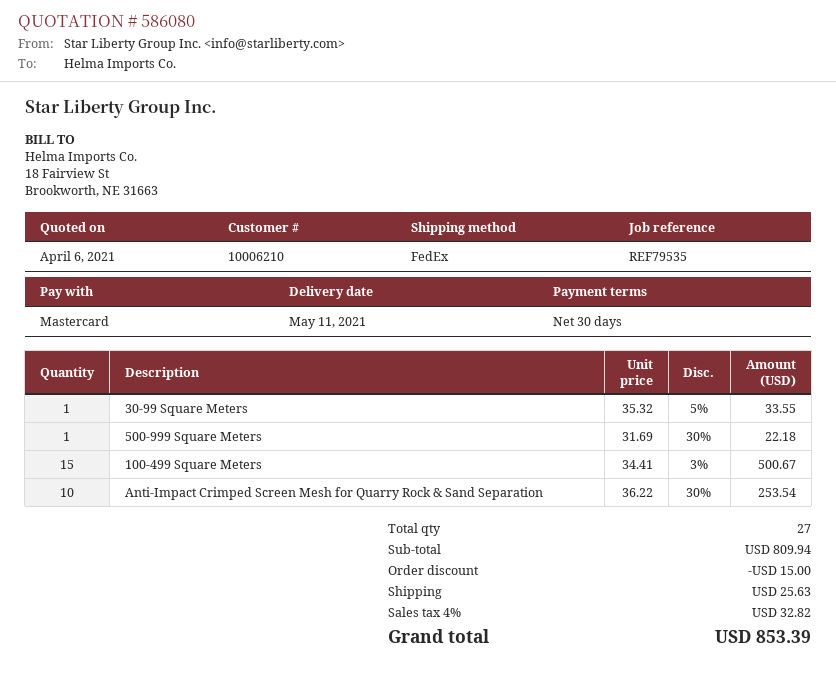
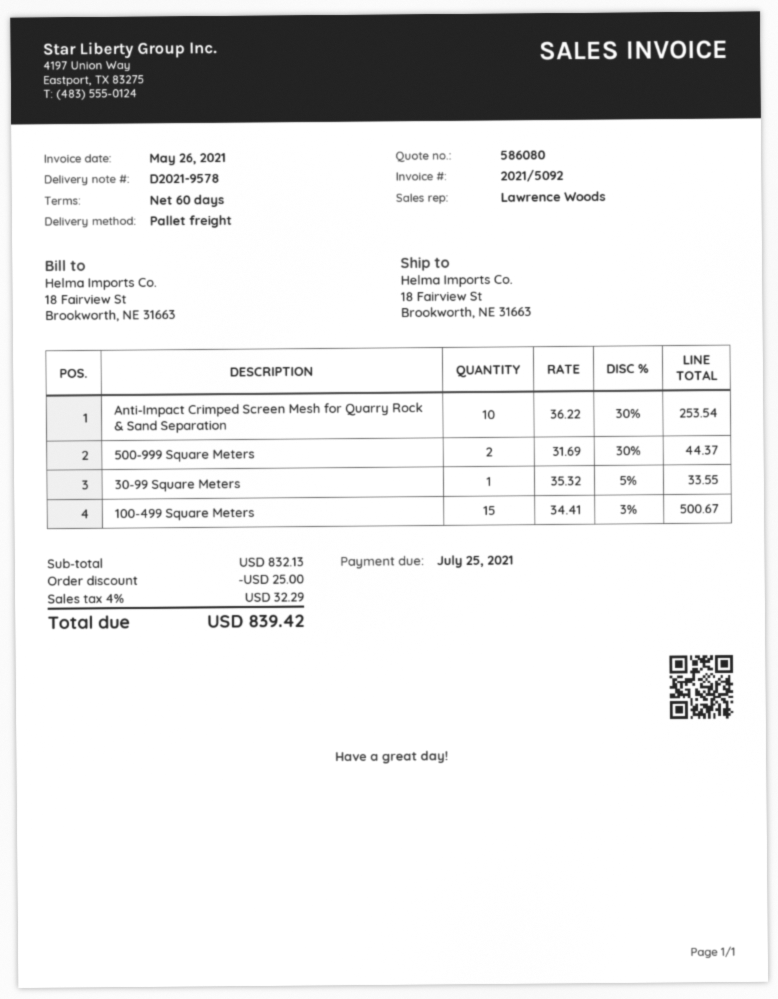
payment terms: 30 days -> 60 days
shipping method: FedEx -> pallet freight
500-999 Square Meters: 1 x 31.69 - 30% = 22.18 -> 2 x 31.69 - 30% = 44.37
subtotal: 809.94 -> 832.13
discount: 15.00 -> 25.00
shipping: 25.63 -> none
tax: 4% = 32.82 -> 4% = 32.29
total: 853.39 -> 839.42

